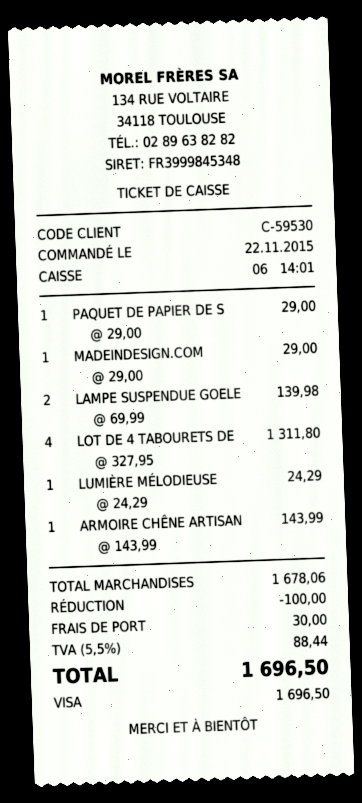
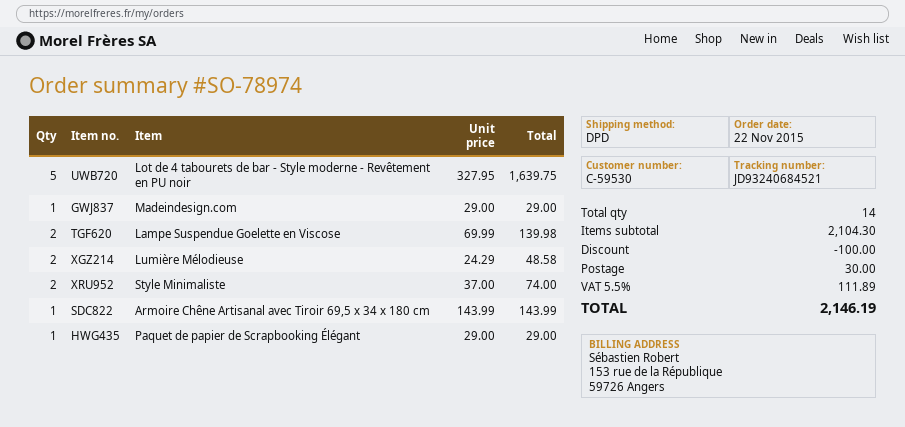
LOT DE 4 TABOURETS DE: 4 x 327.95 = 1311.80 -> 5 x 327.95 = 1639.75
LUMIÈRE MÉLODIEUSE: 1 x 24.29 = 24.29 -> 2 x 24.29 = 48.58
Style Minimaliste: none -> 2 x 37.00 = 74.00
subtotal: 1678.06 -> 2104.30
tax: 5.5% = 88.44 -> 5.5% = 111.89
total: 1696.50 -> 2146.19

